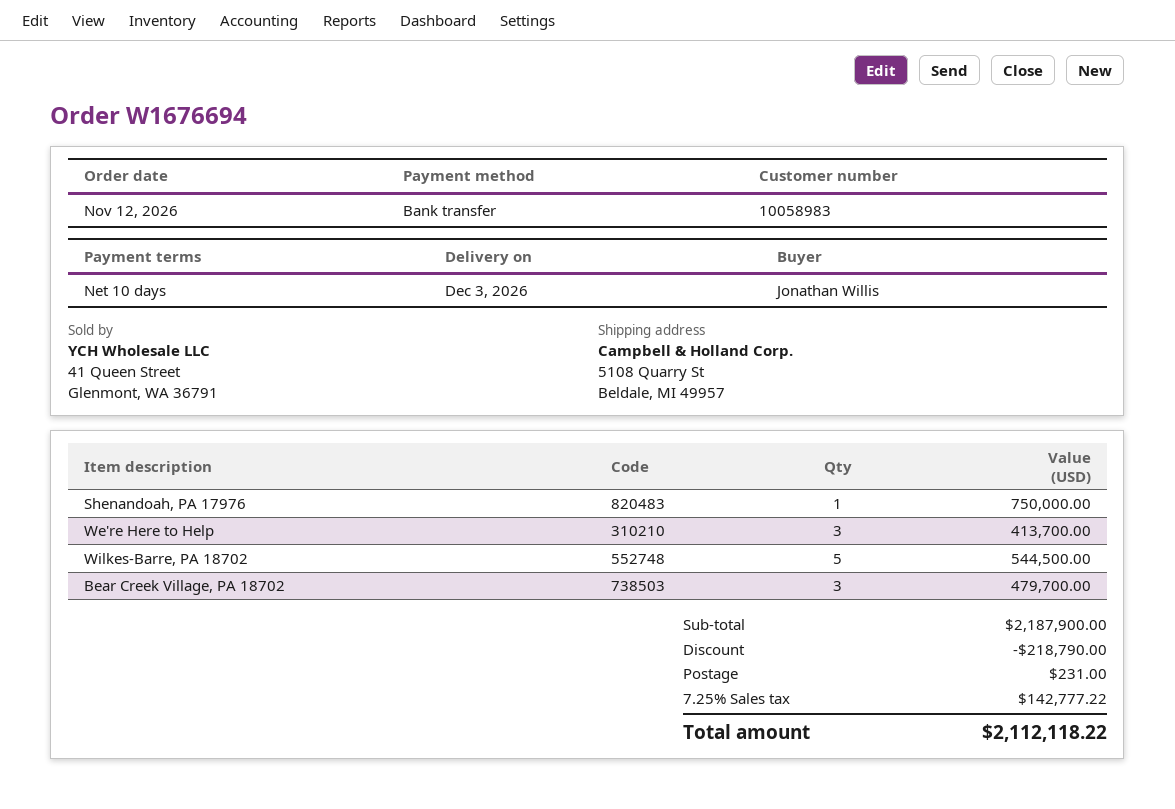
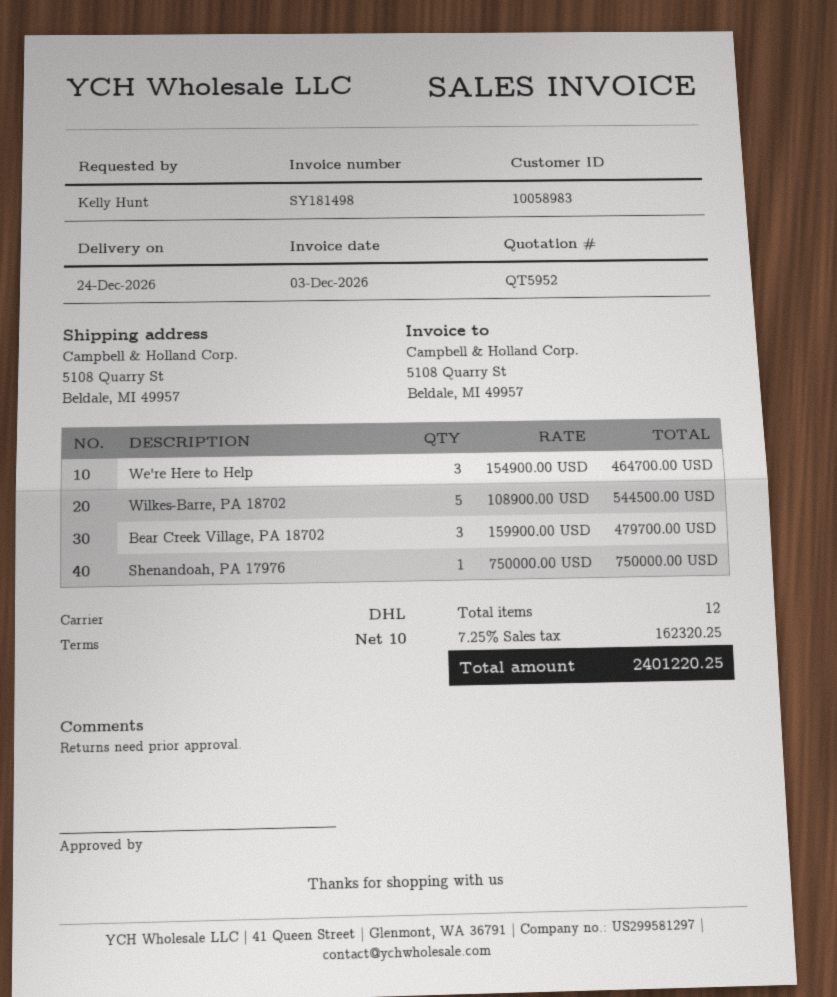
delivery date: 2026-12-03 -> 2026-12-24
ordered by: Jonathan Willis -> Kelly Hunt
We're Here to Help: 3 for 413700.00 -> 3 for 464700.00
discount: 218790.00 -> none
shipping: 231.00 -> none
tax: 7.25% = 142777.22 -> 7.25% = 162320.25
total: 2112118.22 -> 2401220.25

